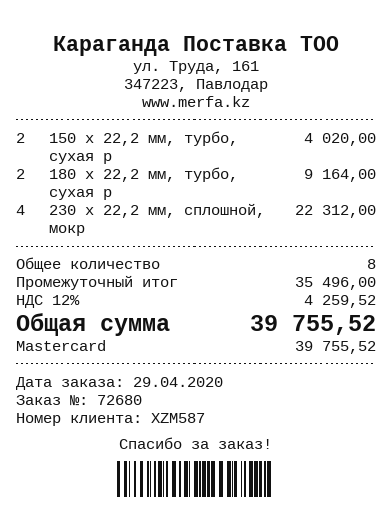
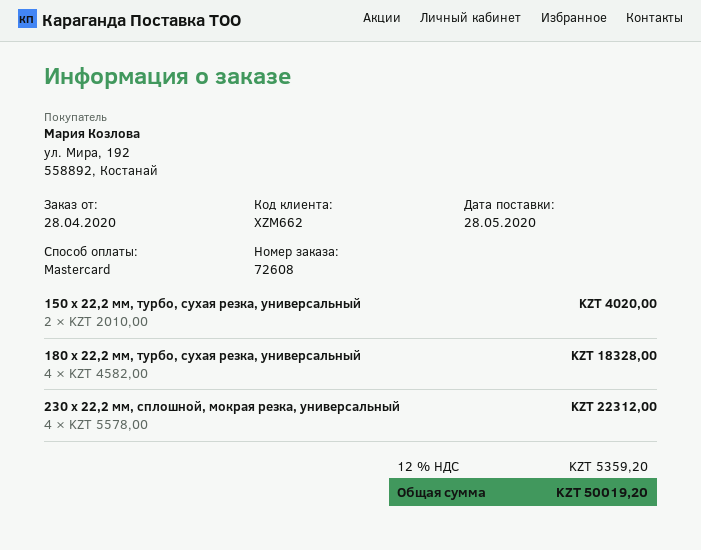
order number: 72680 -> 72608
order date: 2020-04-29 -> 2020-04-28
customer number: XZM587 -> XZM662
180 х 22,2 мм, турбо, сухая р: 2 for 9164.00 -> 4 for 18328.00
tax: 12% = 4259.52 -> 12% = 5359.20
total: 39755.52 -> 50019.20

